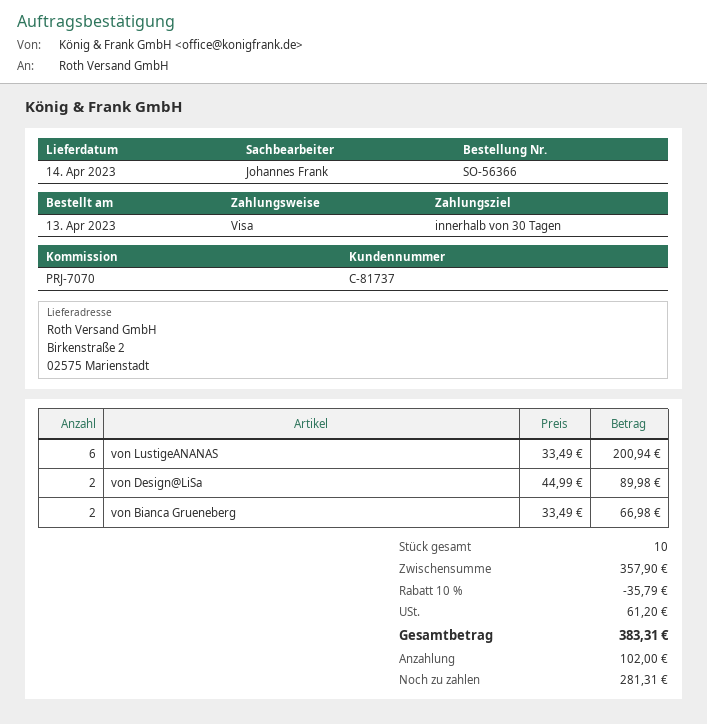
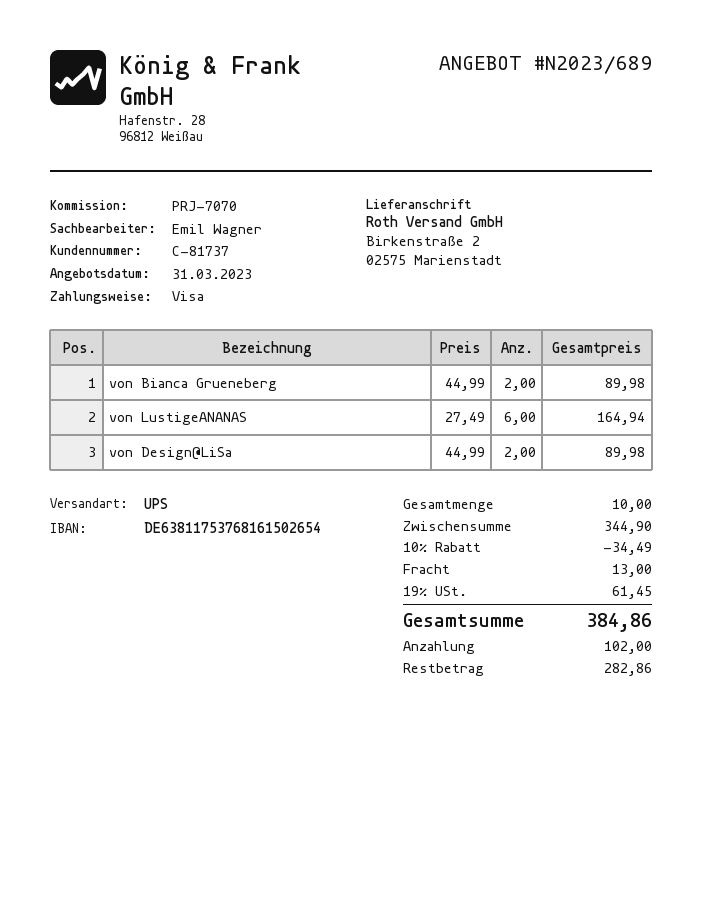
sales rep: Johannes Frank -> Emil Wagner
von LustigeANANAS: 6 x 33.49 = 200.94 -> 6 x 27.49 = 164.94
von Bianca Grueneberg: 2 x 33.49 = 66.98 -> 2 x 44.99 = 89.98
subtotal: 357.90 -> 344.90
discount: 10% = 35.79 -> 10% = 34.49
shipping: none -> 13.00
tax: 61.20 -> 61.45
total: 383.31 -> 384.86
balance: 281.31 -> 282.86

